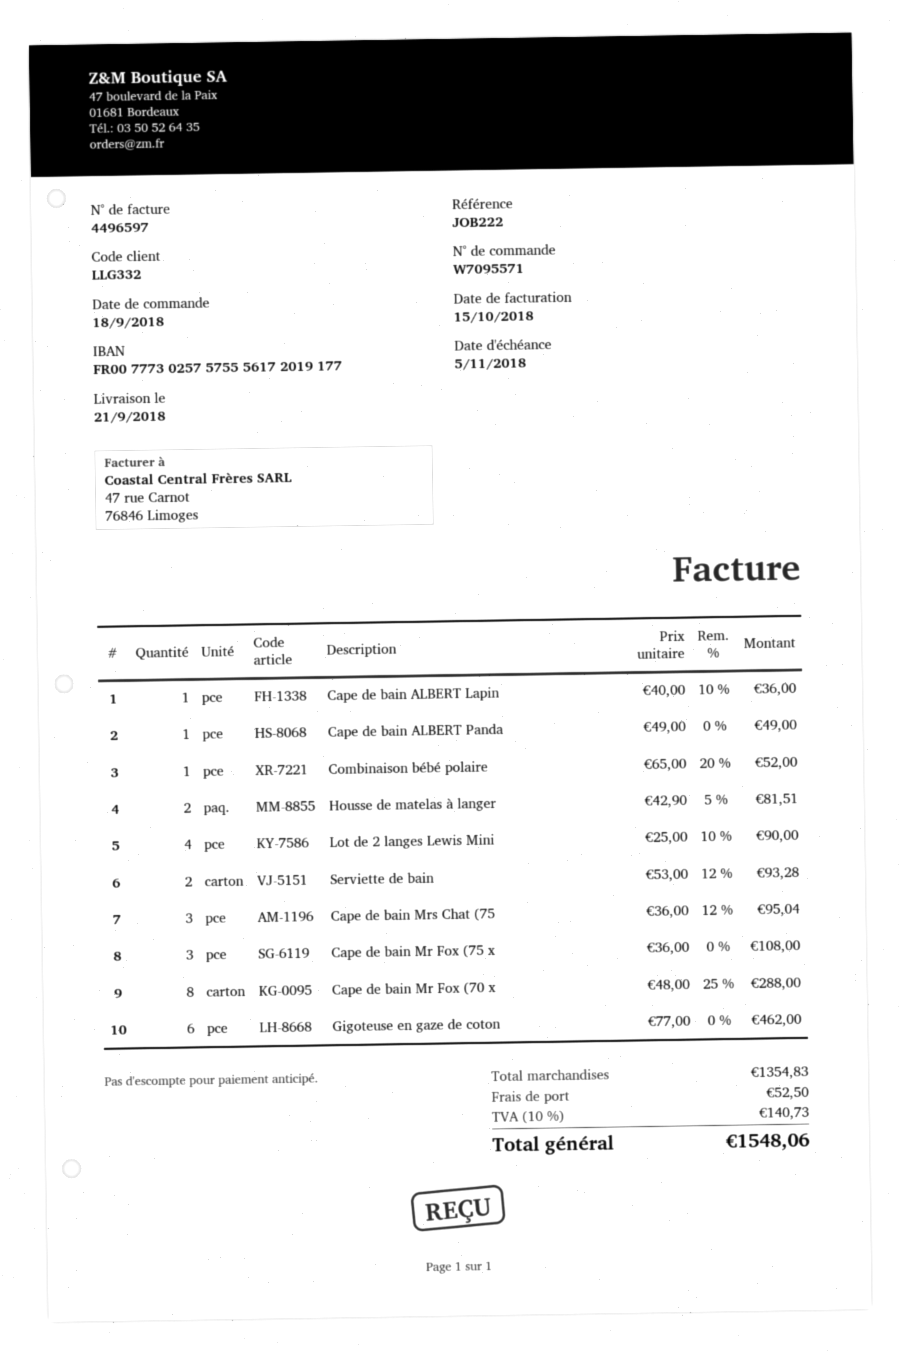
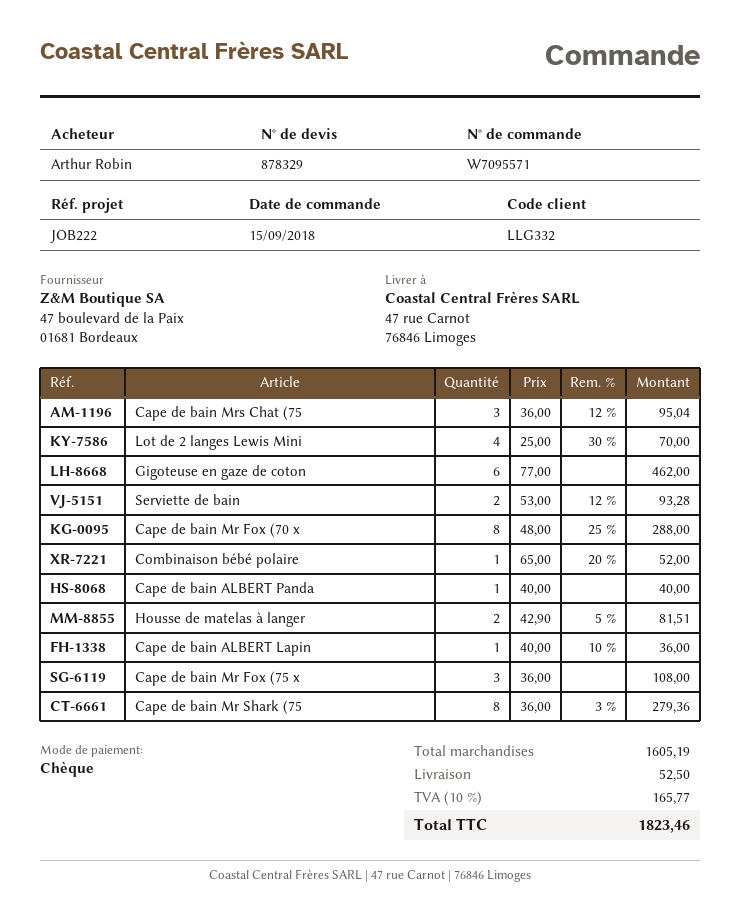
order date: 2018-09-18 -> 2018-09-15
Cape de bain ALBERT Panda: 1 x 49.00 = 49.00 -> 1 x 40.00 = 40.00
Lot de 2 langes Lewis Mini: 4 x 25.00 - 10% = 90.00 -> 4 x 25.00 - 30% = 70.00
Cape de bain Mr Shark (75: none -> 8 x 36.00 - 3% = 279.36
subtotal: 1354.83 -> 1605.19
tax: 10% = 140.73 -> 10% = 165.77
total: 1548.06 -> 1823.46

